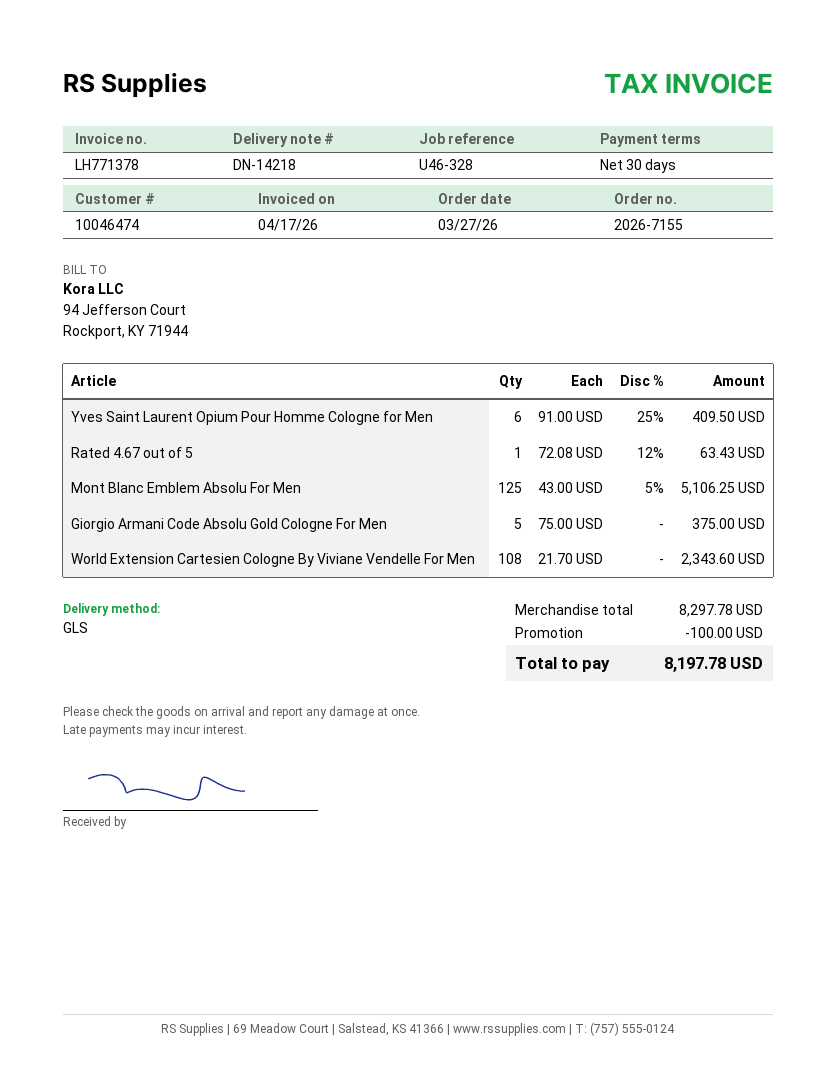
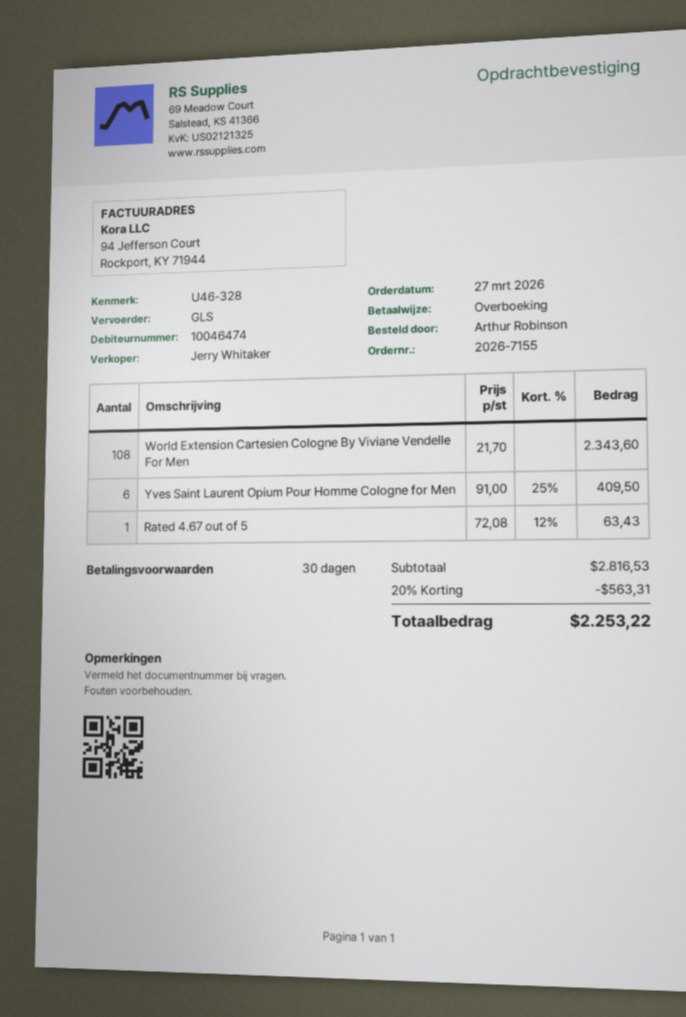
Mont Blanc Emblem Absolu For Men: 125 x 43.00 - 5% = 5106.25 -> none
Giorgio Armani Code Absolu Gold Cologne For Men: 5 x 75.00 = 375.00 -> none
subtotal: 8297.78 -> 2816.53
discount: 100.00 -> 563.31
total: 8197.78 -> 2253.22

